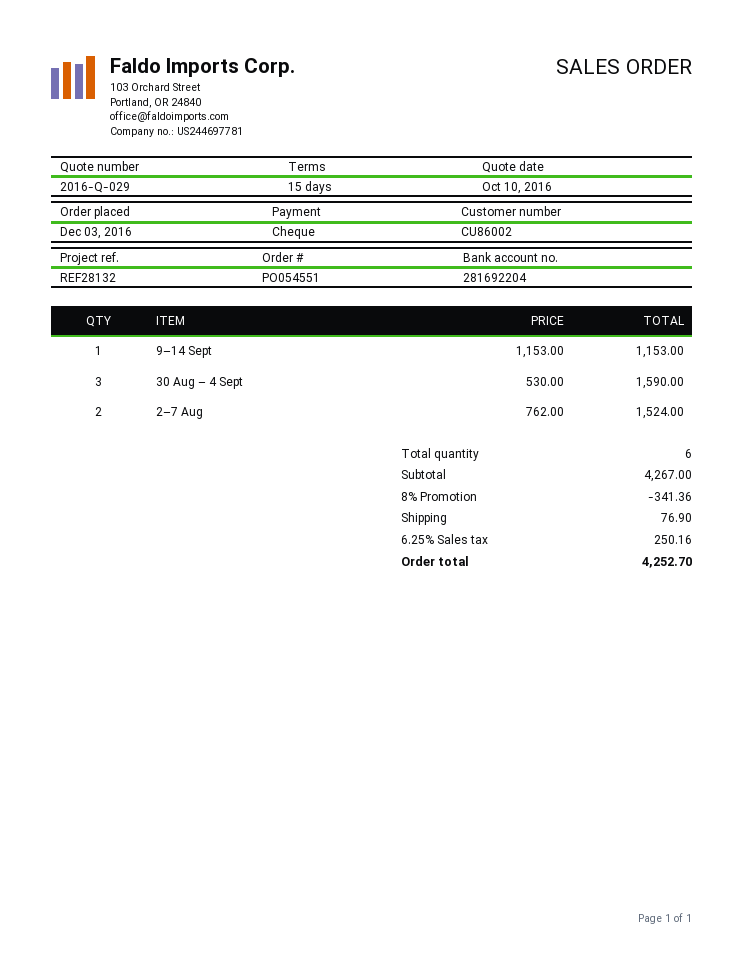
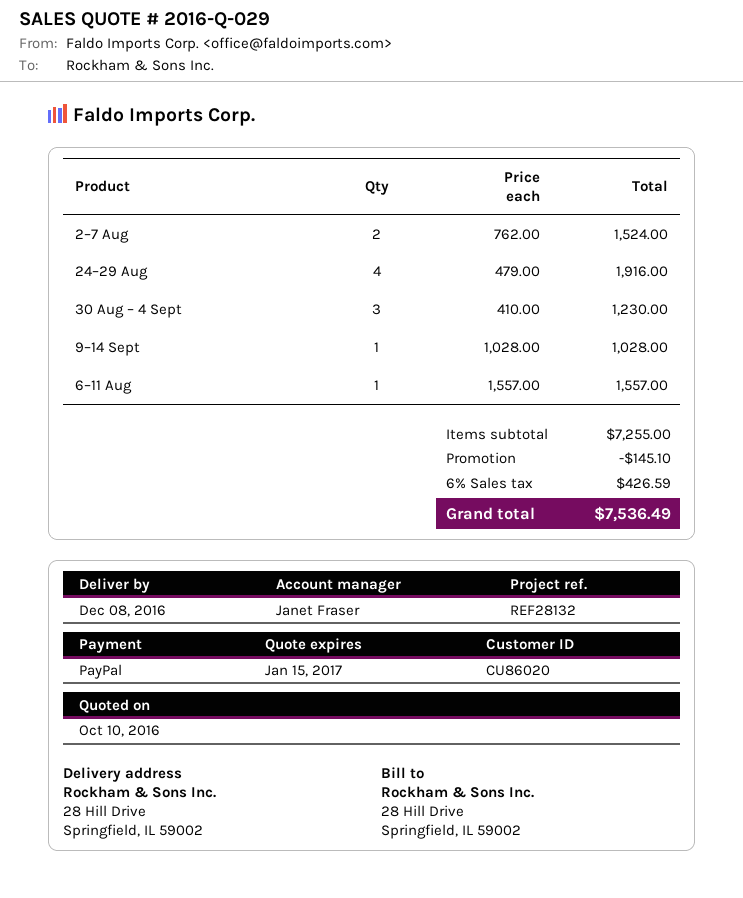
customer number: CU86002 -> CU86020
payment method: cheque -> PayPal
9–14 Sept: 1 x 1153.00 = 1153.00 -> 1 x 1028.00 = 1028.00
30 Aug – 4 Sept: 3 x 530.00 = 1590.00 -> 3 x 410.00 = 1230.00
24–29 Aug: none -> 4 x 479.00 = 1916.00
6–11 Aug: none -> 1 x 1557.00 = 1557.00
subtotal: 4267.00 -> 7255.00
discount: 341.36 -> 145.10
shipping: 76.90 -> none
tax: 6.25% = 250.16 -> 6% = 426.59
total: 4252.70 -> 7536.49

